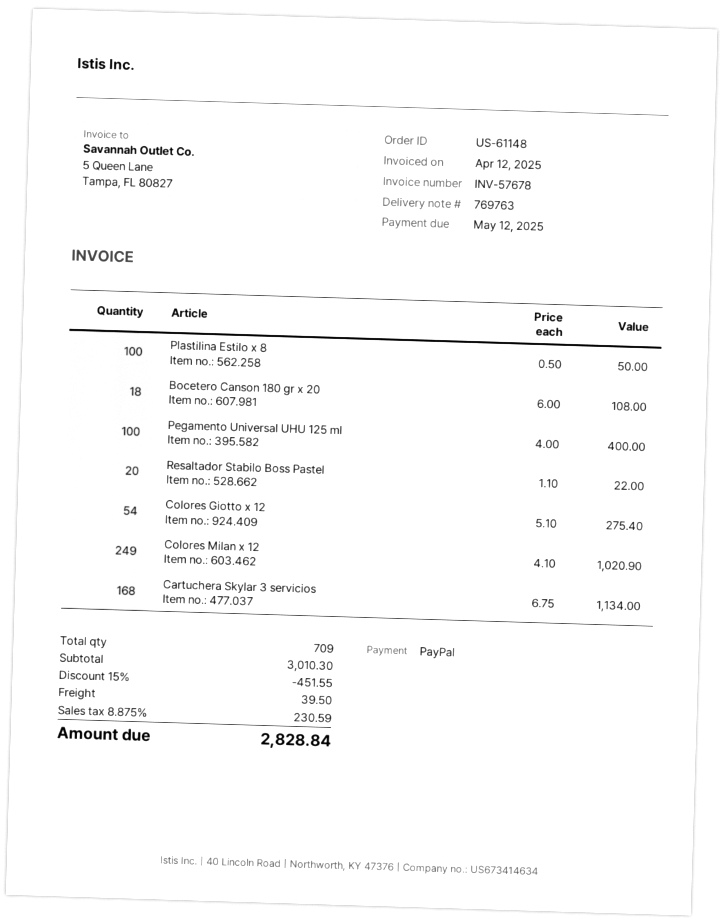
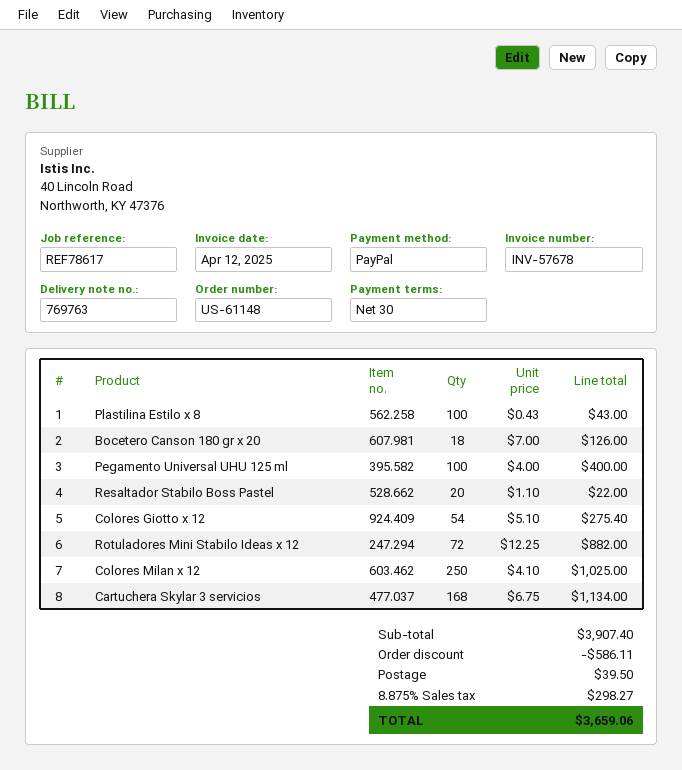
Plastilina Estilo x 8: 100 x 0.50 = 50.00 -> 100 x 0.43 = 43.00
Bocetero Canson 180 gr x 20: 18 x 6.00 = 108.00 -> 18 x 7.00 = 126.00
Colores Milan x 12: 249 x 4.10 = 1020.90 -> 250 x 4.10 = 1025.00
Rotuladores Mini Stabilo Ideas x 12: none -> 72 x 12.25 = 882.00
subtotal: 3010.30 -> 3907.40
discount: 451.55 -> 586.11
tax: 8.875% = 230.59 -> 8.875% = 298.27
total: 2828.84 -> 3659.06

